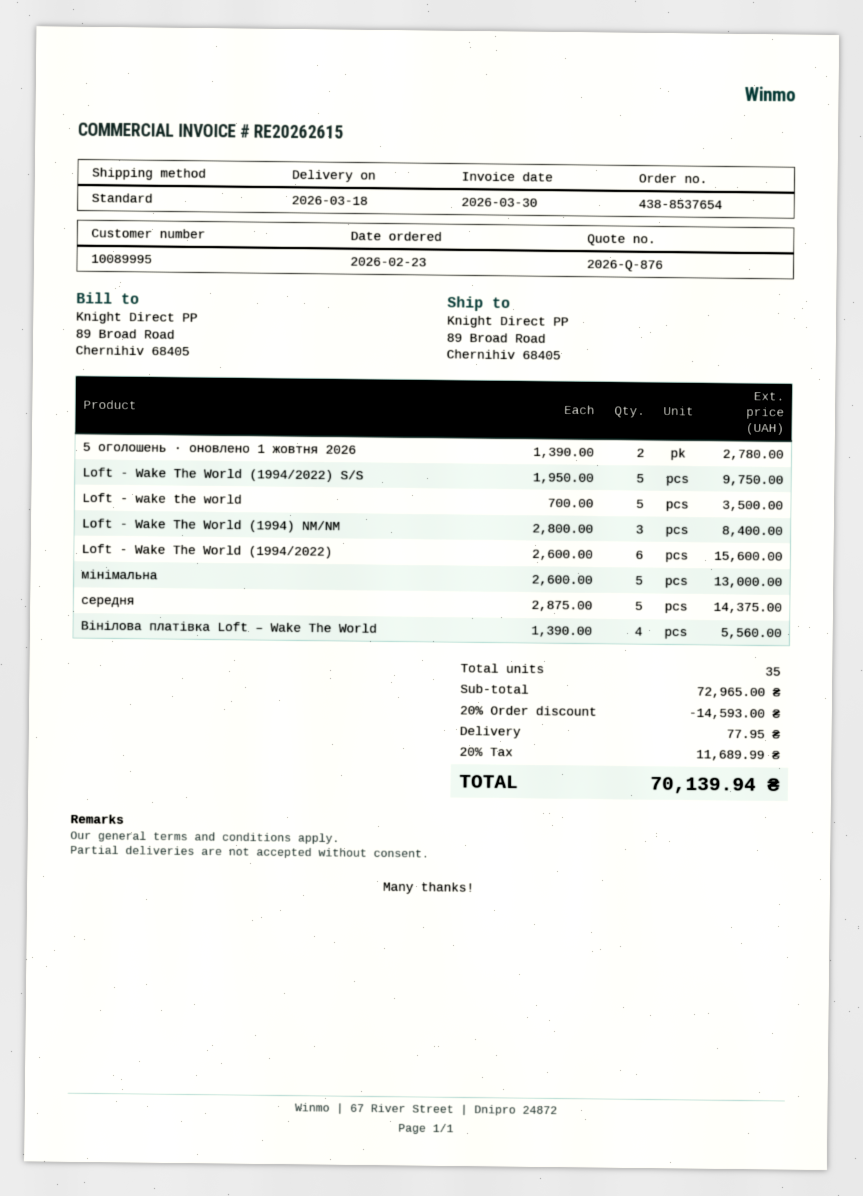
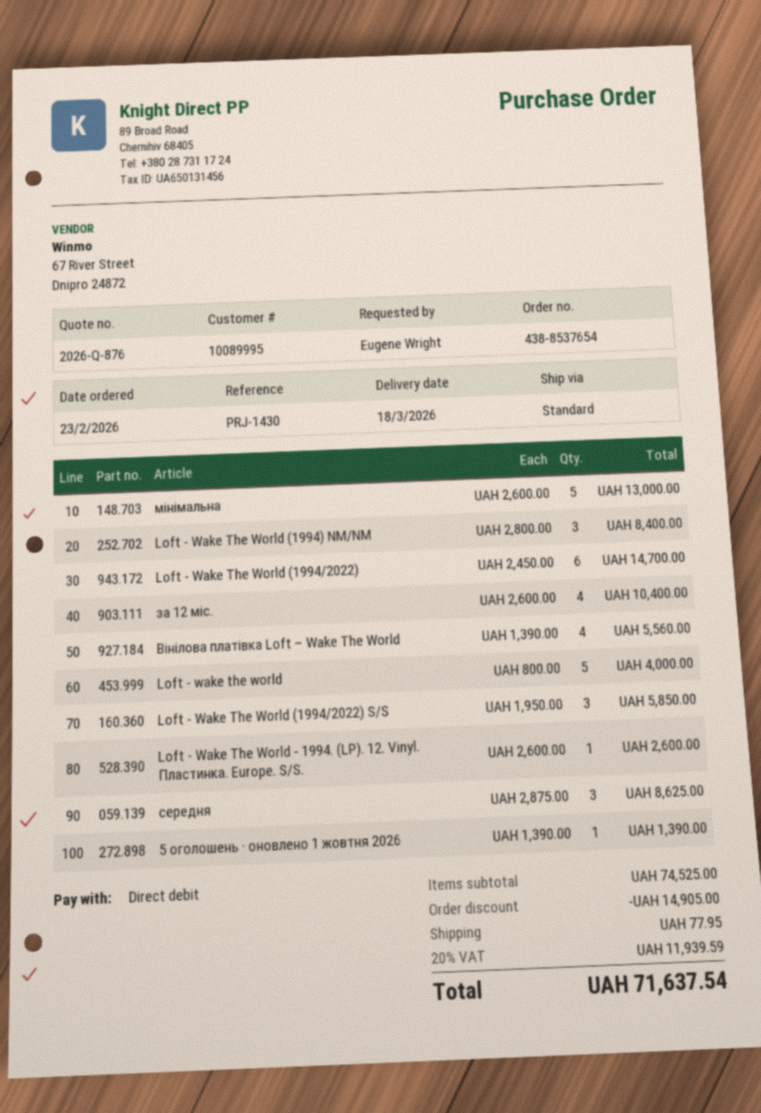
5 оголошень · оновлено 1 жовтня 2026: 2 x 1390.00 = 2780.00 -> 1 x 1390.00 = 1390.00
Loft - Wake The World (1994/2022) S/S: 5 x 1950.00 = 9750.00 -> 3 x 1950.00 = 5850.00
Loft - wake the world: 5 x 700.00 = 3500.00 -> 5 x 800.00 = 4000.00
Loft - Wake The World (1994/2022): 6 x 2600.00 = 15600.00 -> 6 x 2450.00 = 14700.00
середня: 5 x 2875.00 = 14375.00 -> 3 x 2875.00 = 8625.00
за 12 міс.: none -> 4 x 2600.00 = 10400.00
Loft - Wake The World - 1994. (LP). 12. Vinyl. Пластинка. Europe. S/S.: none -> 1 x 2600.00 = 2600.00
subtotal: 72965.00 -> 74525.00
discount: 14593.00 -> 14905.00
tax: 20% = 11689.99 -> 20% = 11939.59
total: 70139.94 -> 71637.54

